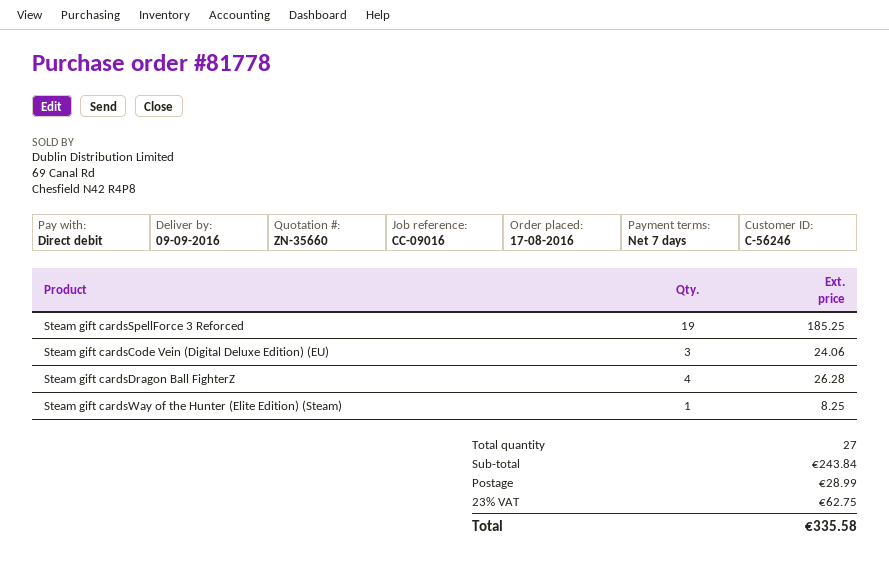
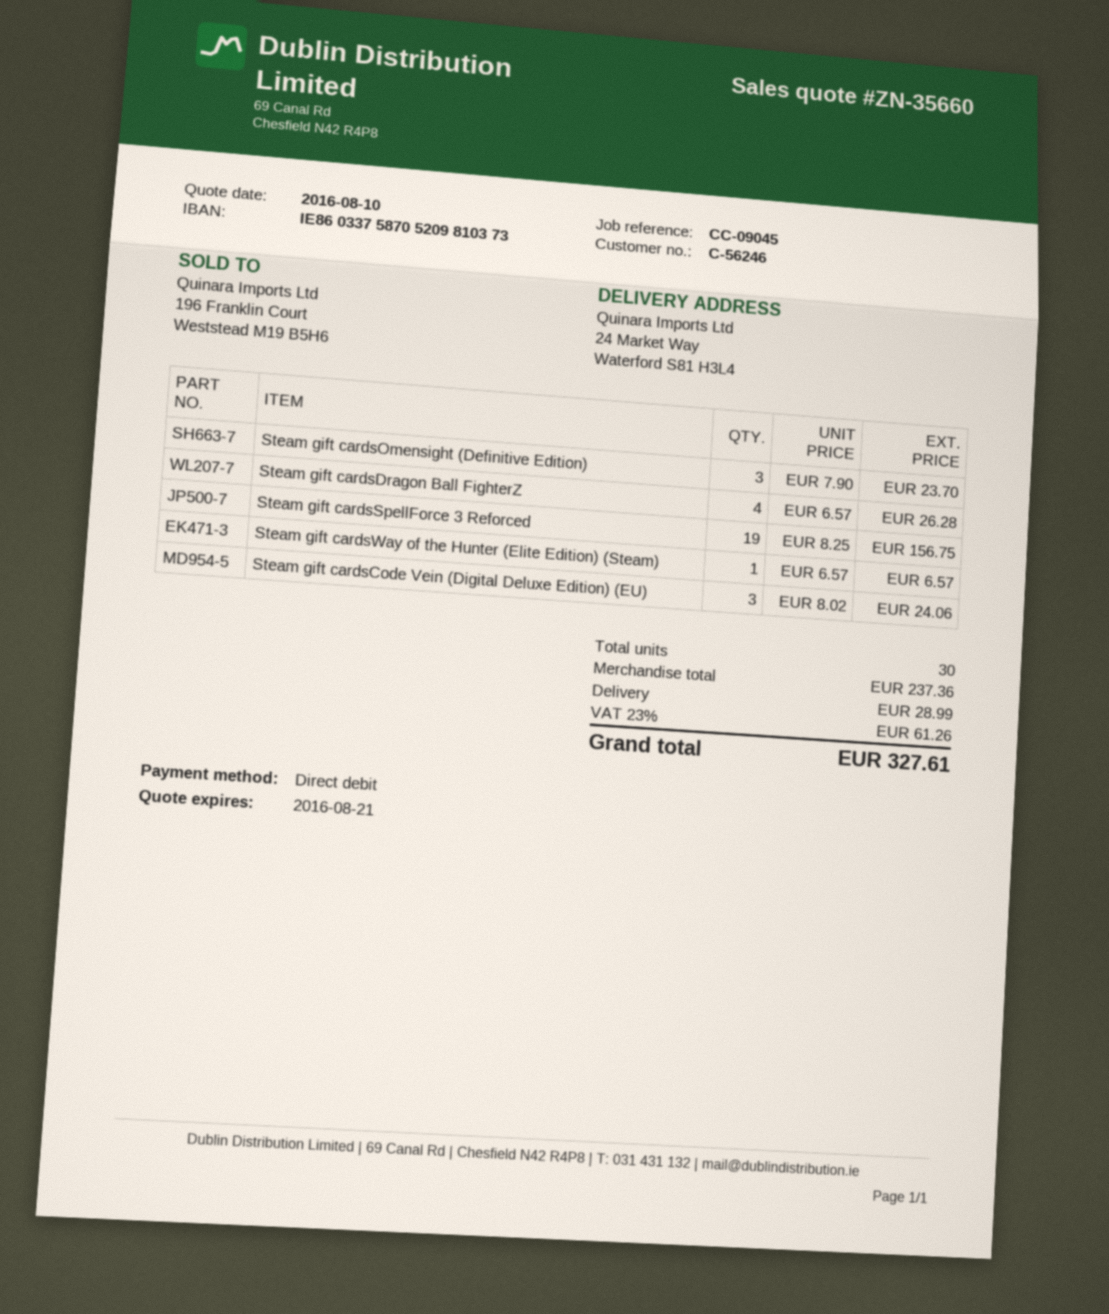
reference: CC-09016 -> CC-09045
Steam gift cardsSpellForce 3 Reforced: 19 for 185.25 -> 19 for 156.75
Steam gift cardsWay of the Hunter (Elite Edition) (Steam): 1 for 8.25 -> 1 for 6.57
Steam gift cardsOmensight (Definitive Edition): none -> 3 for 23.70
total quantity: 27 -> 30
subtotal: 243.84 -> 237.36
tax: 23% = 62.75 -> 23% = 61.26
total: 335.58 -> 327.61

